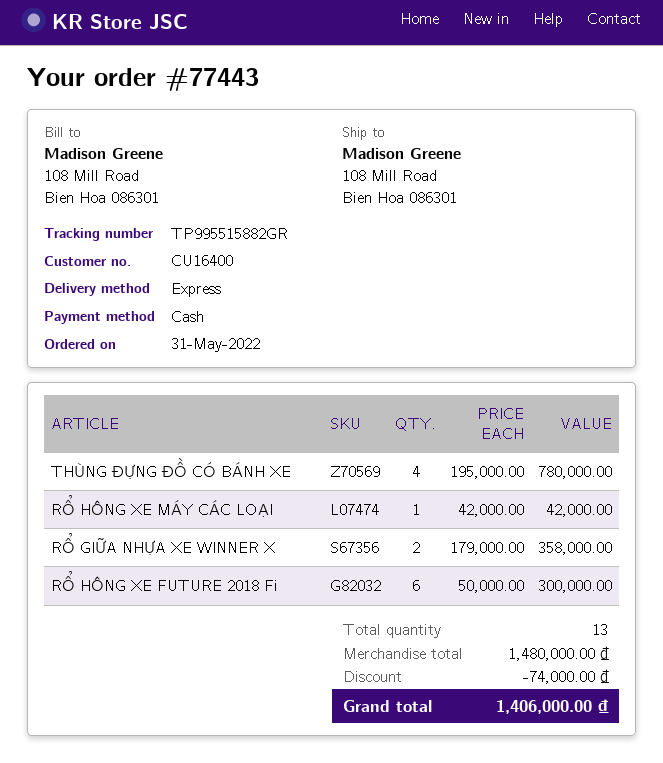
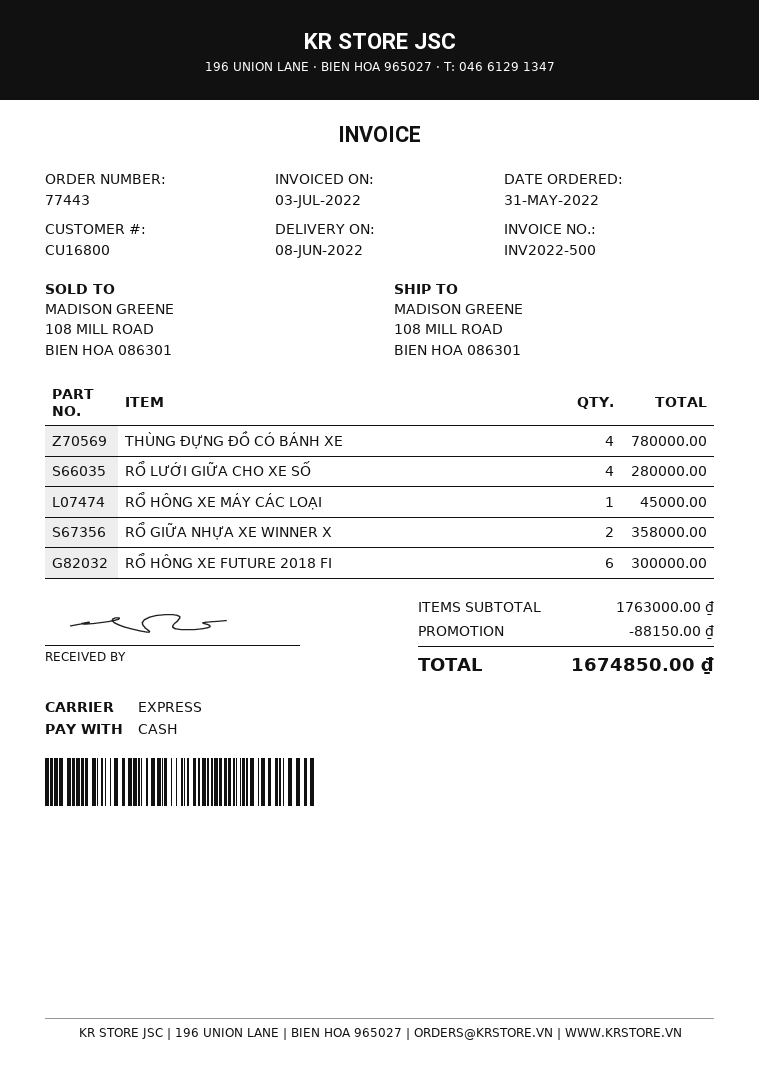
customer number: CU16400 -> CU16800
RỔ HÔNG XE MÁY CÁC LOẠI: 1 for 42000.00 -> 1 for 45000.00
RỔ LƯỚI GIỮA CHO XE SỐ: none -> 4 for 280000.00
subtotal: 1480000.00 -> 1763000.00
discount: 74000.00 -> 88150.00
total: 1406000.00 -> 1674850.00

